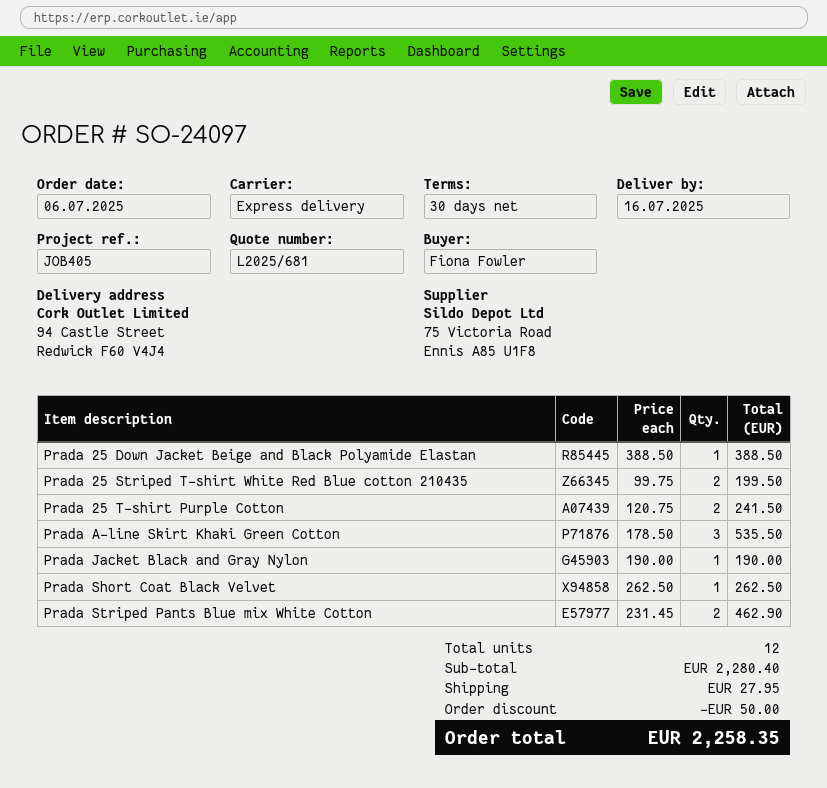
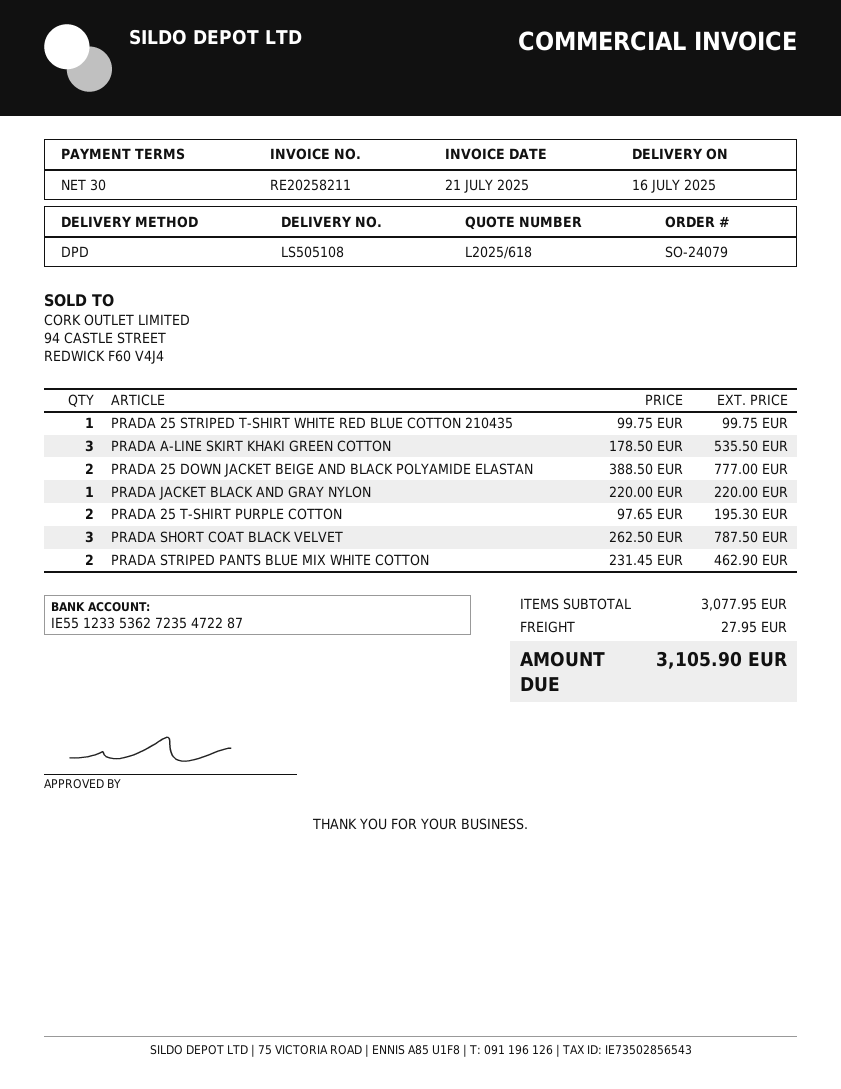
quote number: L2025/681 -> L2025/618
order number: SO-24097 -> SO-24079
shipping method: express -> DPD
Prada 25 Down Jacket Beige and Black Polyamide Elastan: 1 x 388.50 = 388.50 -> 2 x 388.50 = 777.00
Prada 25 Striped T-shirt White Red Blue cotton 210435: 2 x 99.75 = 199.50 -> 1 x 99.75 = 99.75
Prada 25 T-shirt Purple Cotton: 2 x 120.75 = 241.50 -> 2 x 97.65 = 195.30
Prada Jacket Black and Gray Nylon: 1 x 190.00 = 190.00 -> 1 x 220.00 = 220.00
Prada Short Coat Black Velvet: 1 x 262.50 = 262.50 -> 3 x 262.50 = 787.50
subtotal: 2280.40 -> 3077.95
discount: 50.00 -> none
total: 2258.35 -> 3105.90

